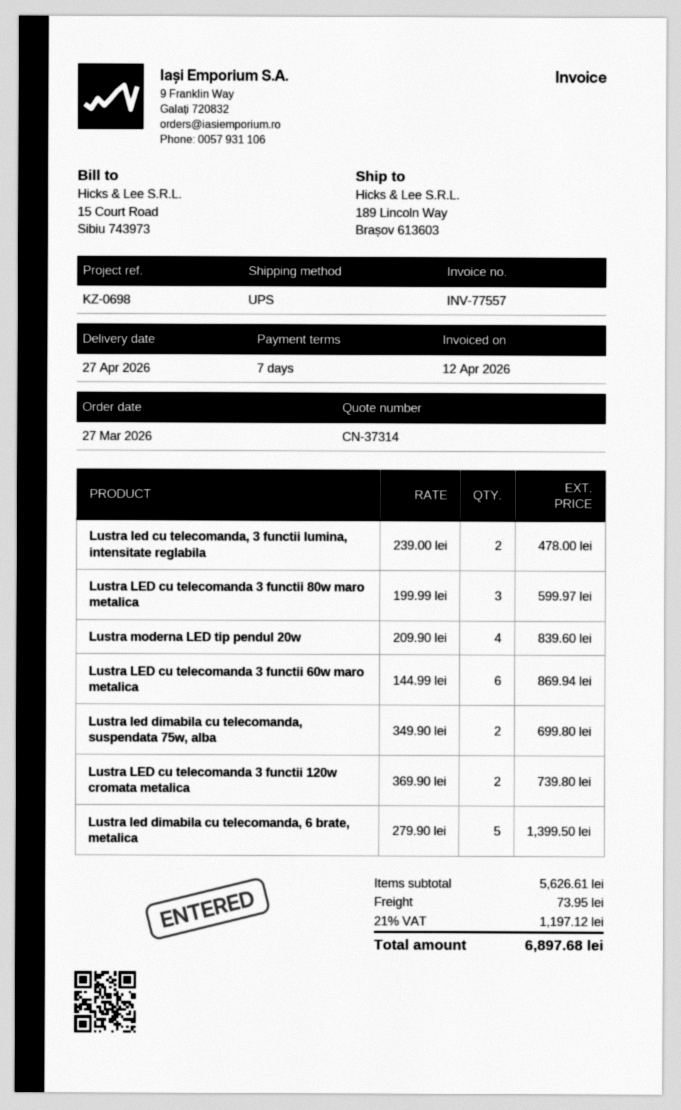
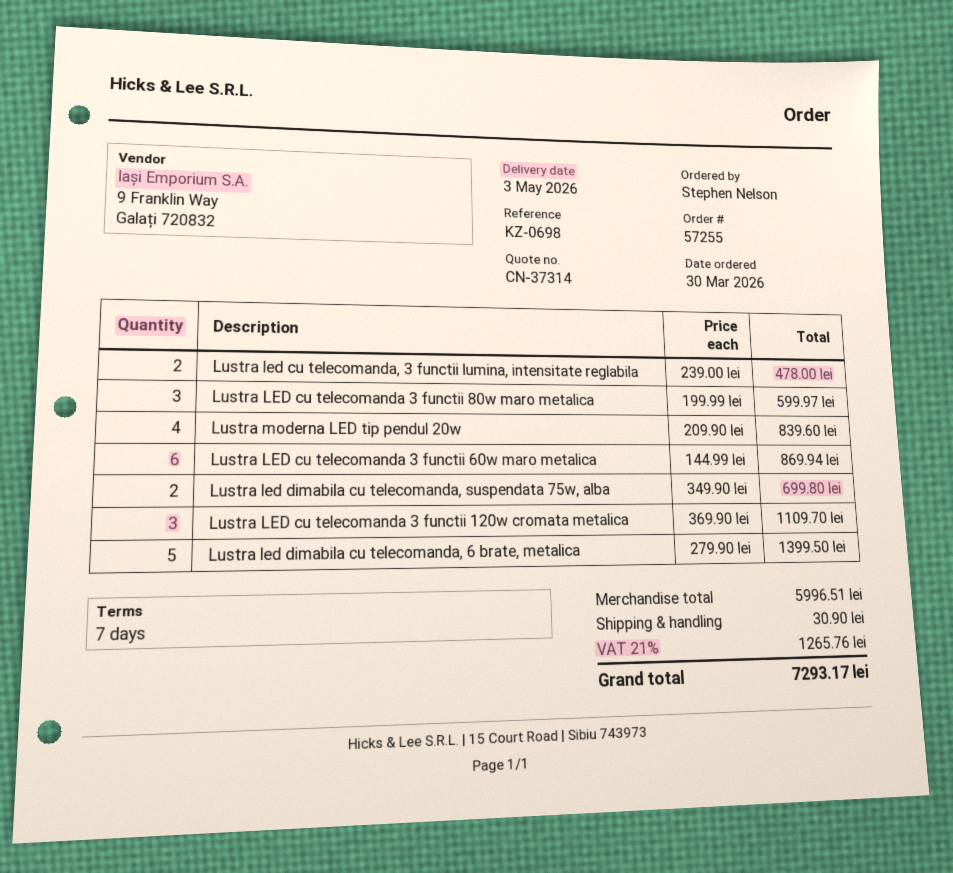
order date: 2026-03-27 -> 2026-03-30
delivery date: 2026-04-27 -> 2026-05-03
Lustra LED cu telecomanda 3 functii 120w cromata metalica: 2 x 369.90 = 739.80 -> 3 x 369.90 = 1109.70
subtotal: 5626.61 -> 5996.51
shipping: 73.95 -> 30.90
tax: 21% = 1197.12 -> 21% = 1265.76
total: 6897.68 -> 7293.17

